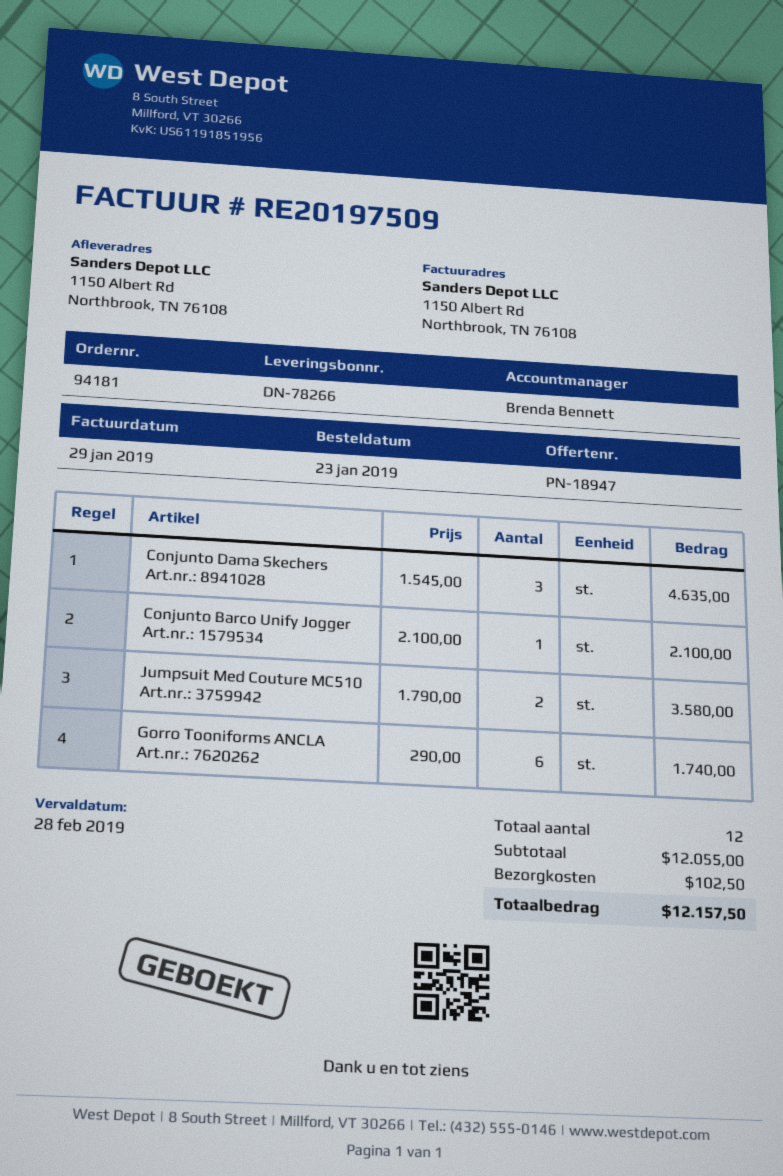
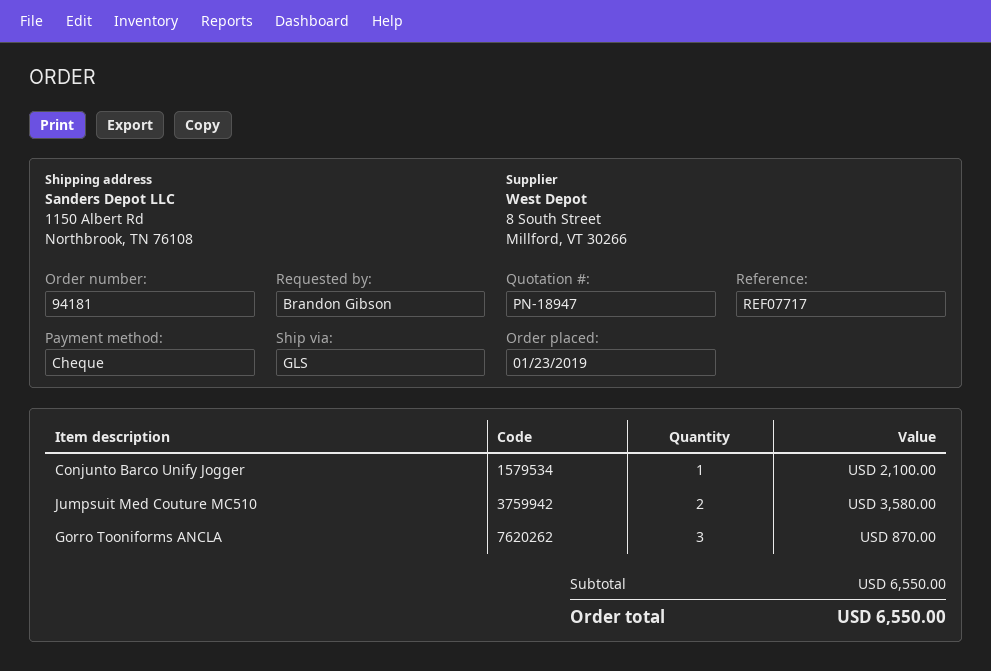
Conjunto Dama Skechers: 3 for 4635.00 -> none
Gorro Tooniforms ANCLA: 6 for 1740.00 -> 3 for 870.00
subtotal: 12055.00 -> 6550.00
shipping: 102.50 -> none
total: 12157.50 -> 6550.00

